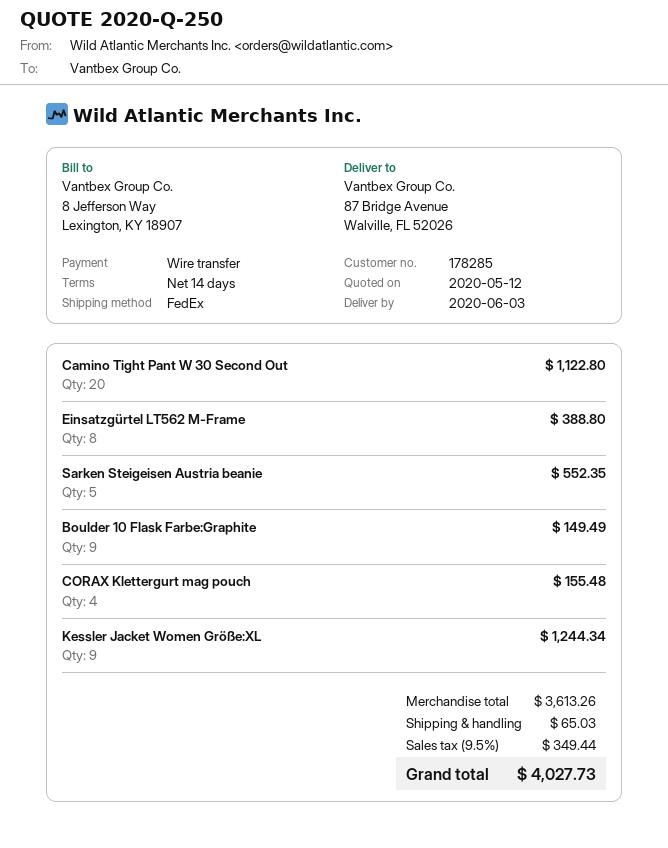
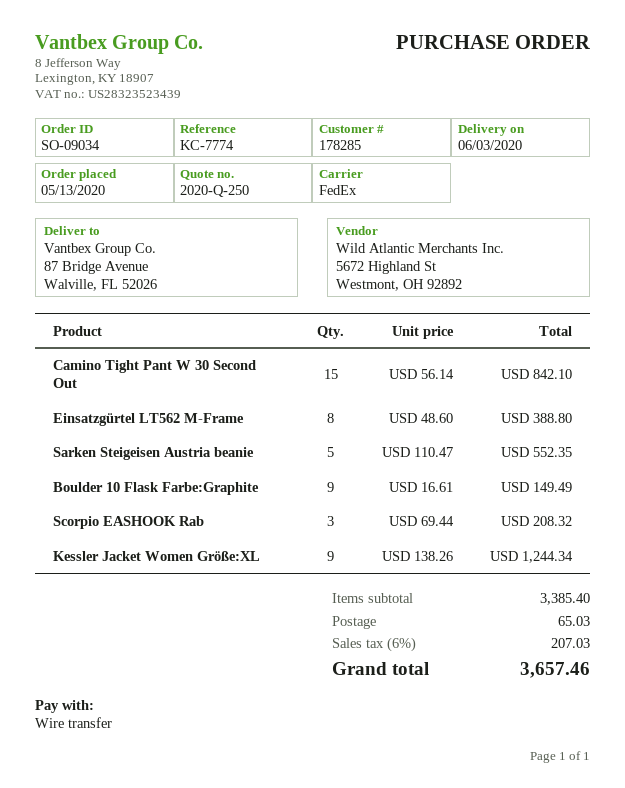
Camino Tight Pant W 30 Second Out: 20 for 1122.80 -> 15 for 842.10
CORAX Klettergurt mag pouch: 4 for 155.48 -> none
Scorpio EASHOOK Rab: none -> 3 for 208.32
subtotal: 3613.26 -> 3385.40
tax: 9.5% = 349.44 -> 6% = 207.03
total: 4027.73 -> 3657.46

